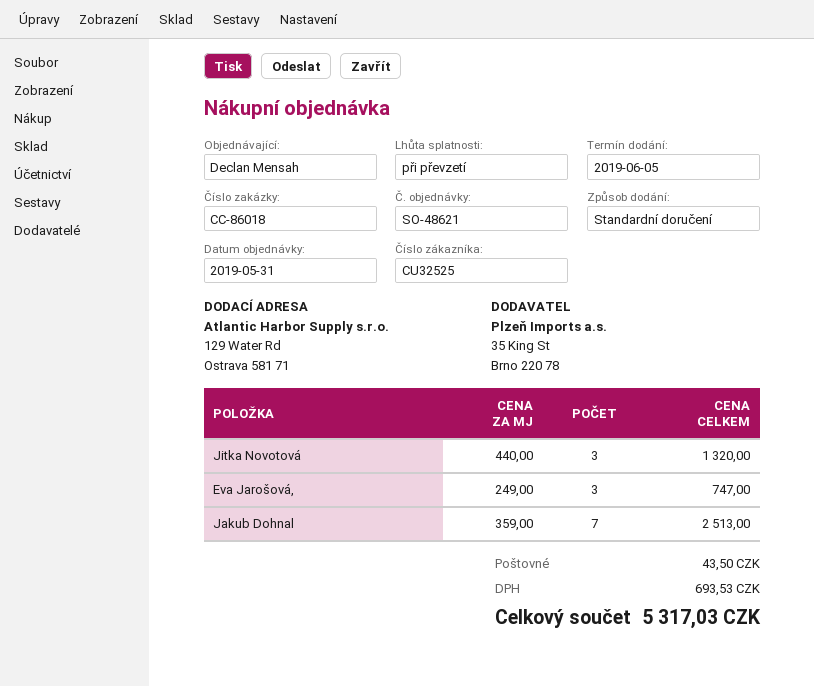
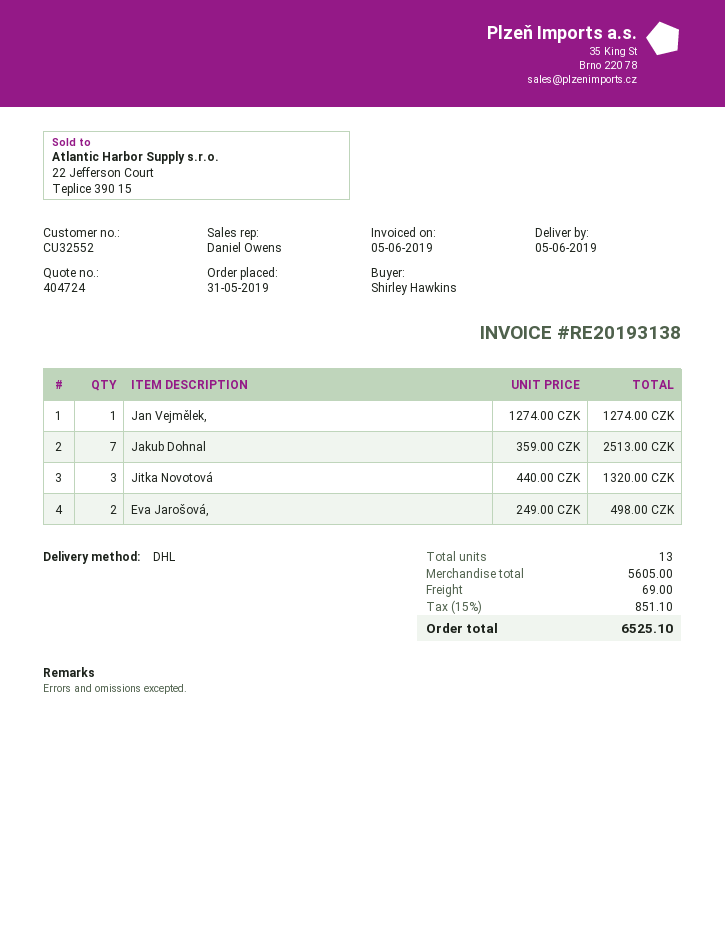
customer number: CU32525 -> CU32552
ordered by: Declan Mensah -> Shirley Hawkins
shipping method: standard -> DHL
Eva Jarošová,: 3 x 249.00 = 747.00 -> 2 x 249.00 = 498.00
Jan Vejmělek,: none -> 1 x 1274.00 = 1274.00
shipping: 43.50 -> 69.00
tax: 693.53 -> 851.10
total: 5317.03 -> 6525.10

